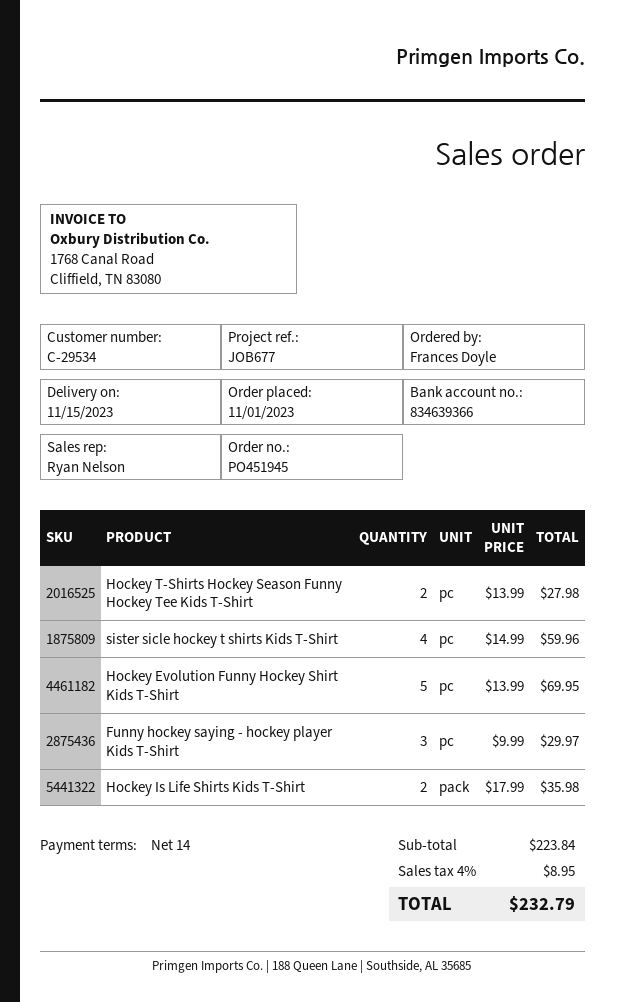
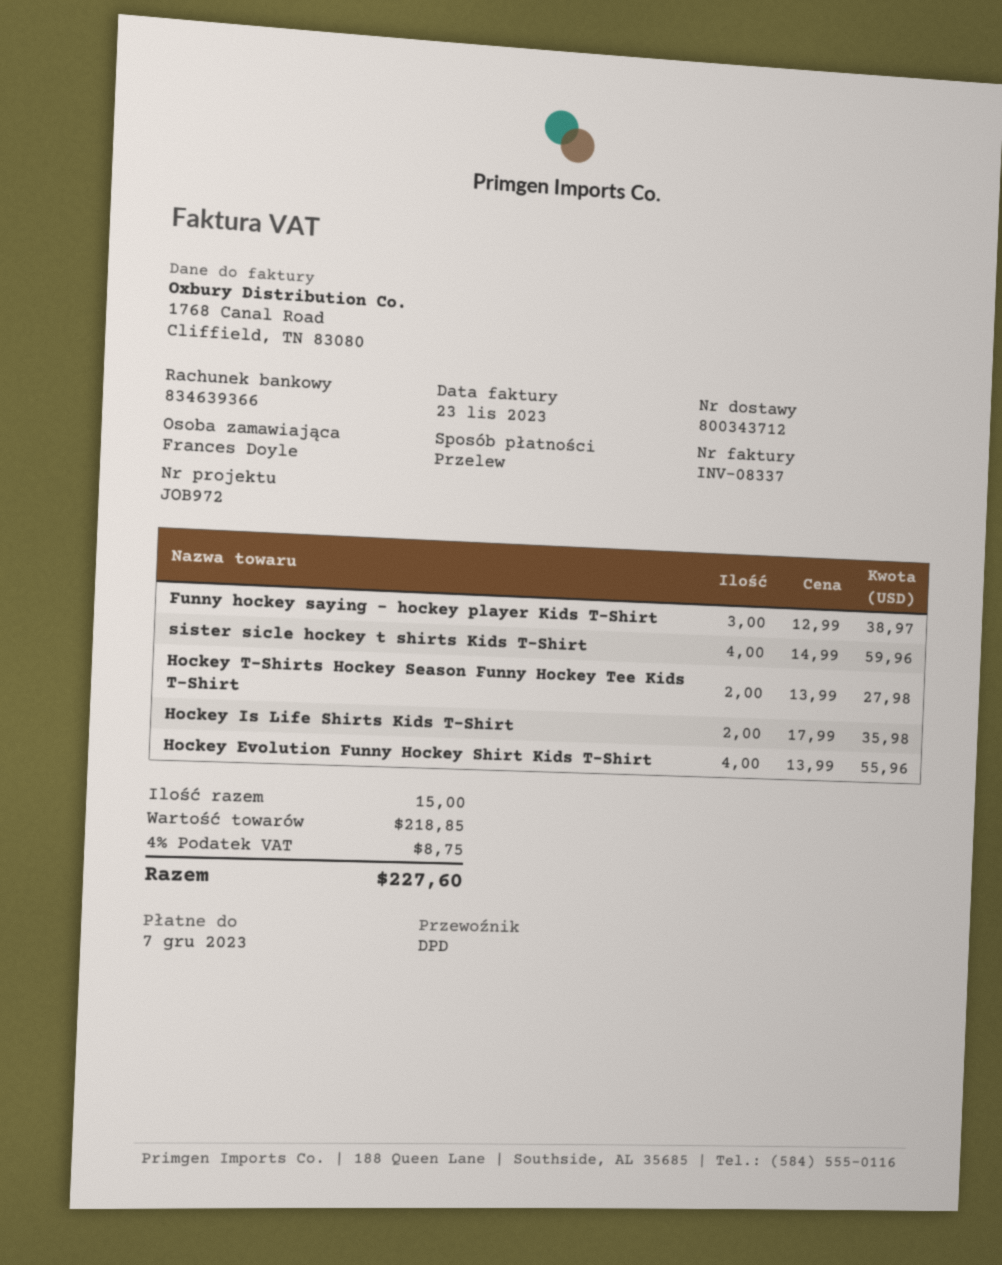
reference: JOB677 -> JOB972
Hockey Evolution Funny Hockey Shirt Kids T-Shirt: 5 x 13.99 = 69.95 -> 4 x 13.99 = 55.96
Funny hockey saying - hockey player Kids T-Shirt: 3 x 9.99 = 29.97 -> 3 x 12.99 = 38.97
subtotal: 223.84 -> 218.85
tax: 4% = 8.95 -> 4% = 8.75
total: 232.79 -> 227.60

